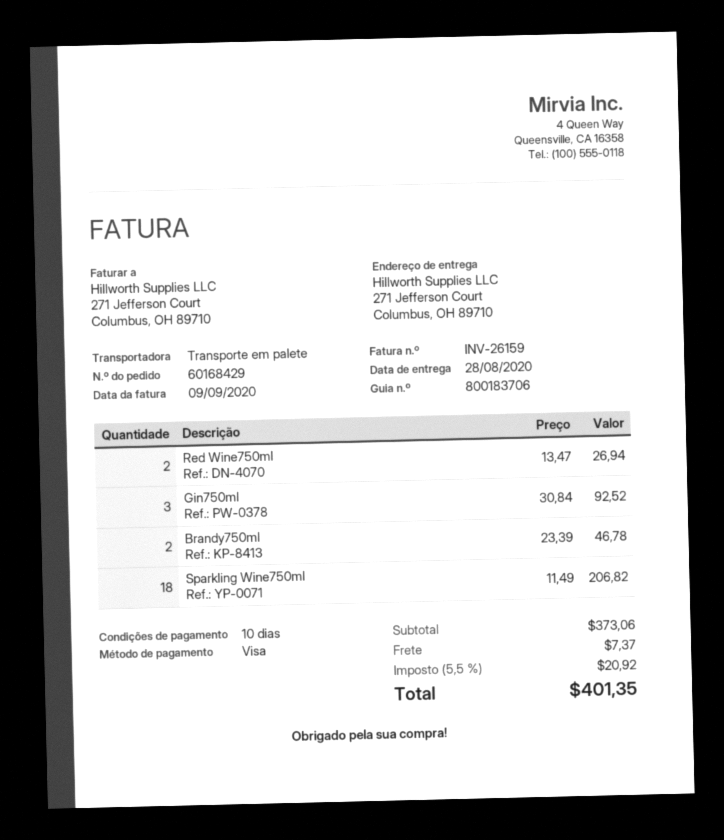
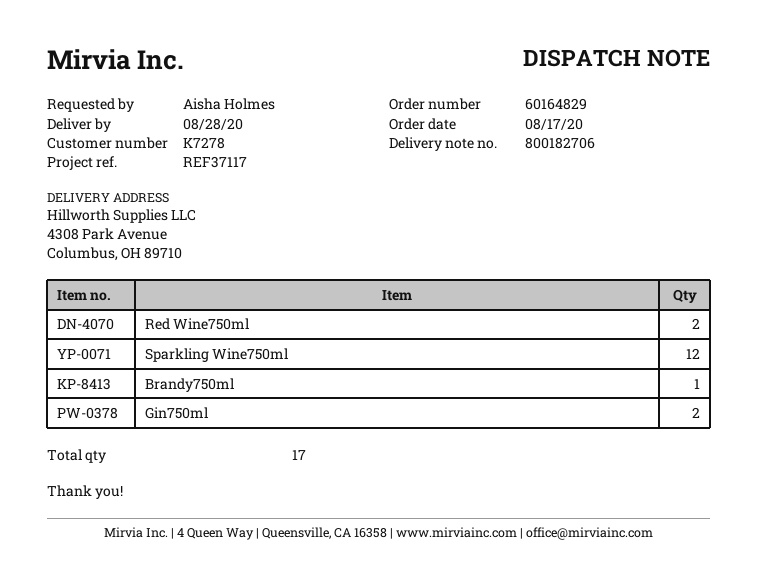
order number: 60168429 -> 60164829
delivery note number: 800183706 -> 800182706
ship to: 271 Jefferson Court, Columbus, OH 89710 -> 4308 Park Avenue, Columbus, OH 89710
Gin750ml: 3 -> 2
Brandy750ml: 2 -> 1
Sparkling Wine750ml: 18 -> 12

